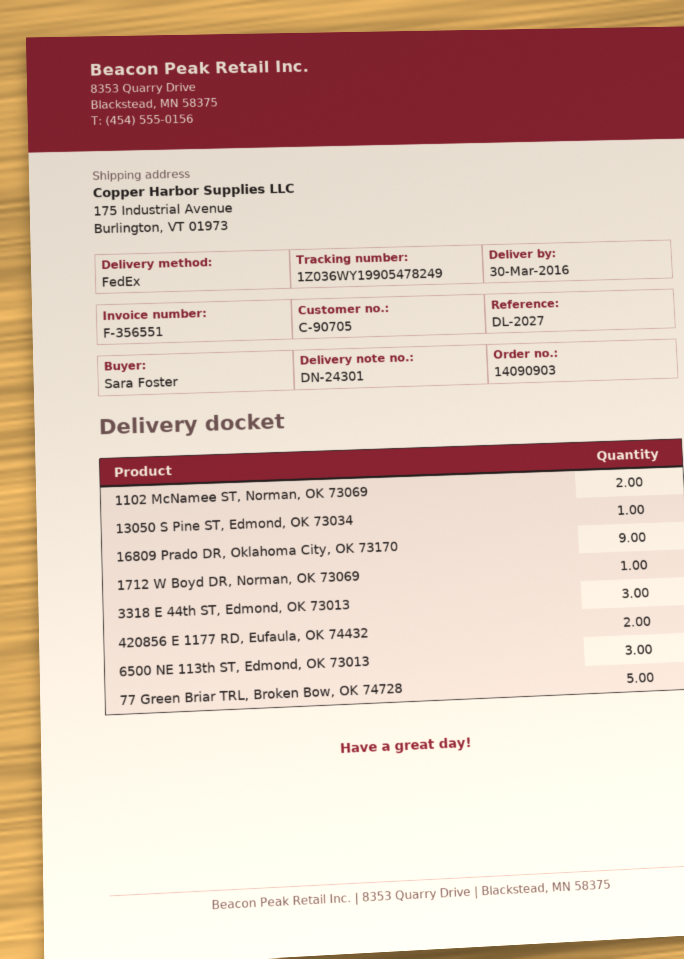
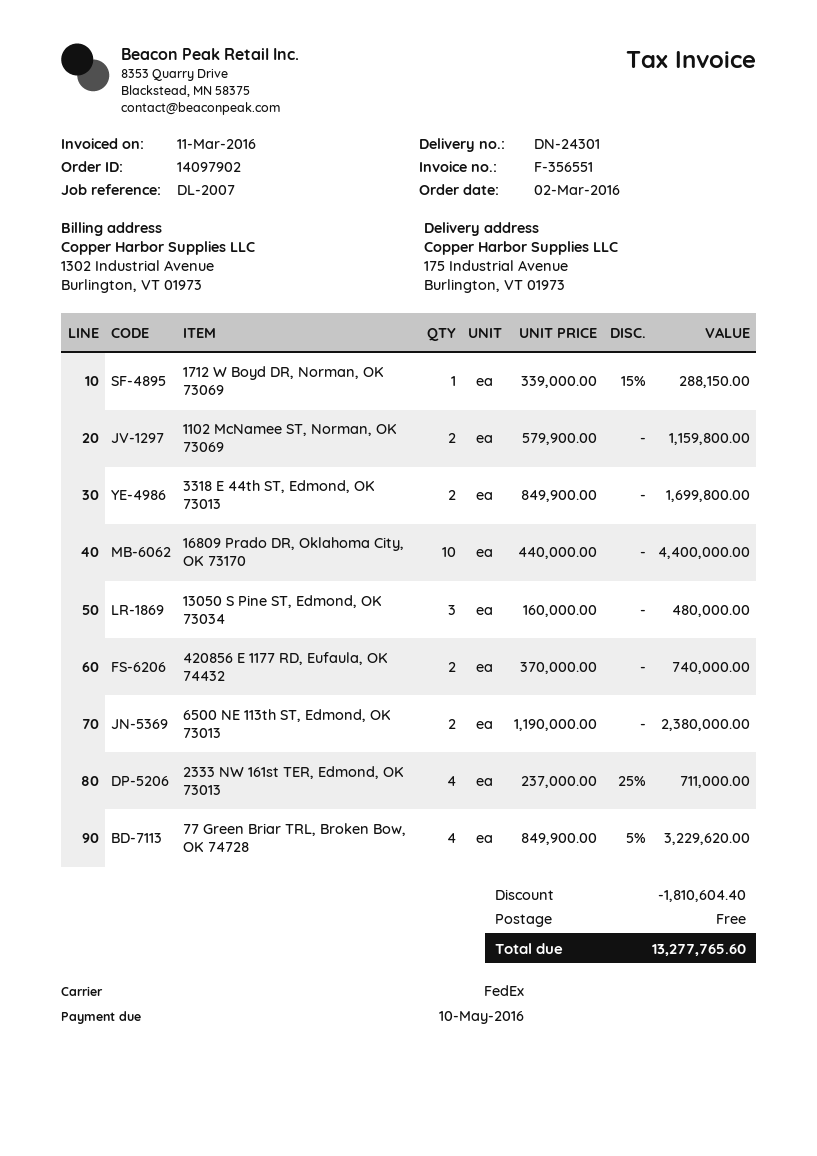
order number: 14090903 -> 14097902
reference: DL-2027 -> DL-2007
13050 S Pine ST, Edmond, OK 73034: 1 -> 3
16809 Prado DR, Oklahoma City, OK 73170: 9 -> 10
3318 E 44th ST, Edmond, OK 73013: 3 -> 2
6500 NE 113th ST, Edmond, OK 73013: 3 -> 2
77 Green Briar TRL, Broken Bow, OK 74728: 5 -> 4
2333 NW 161st TER, Edmond, OK 73013: none -> 4

